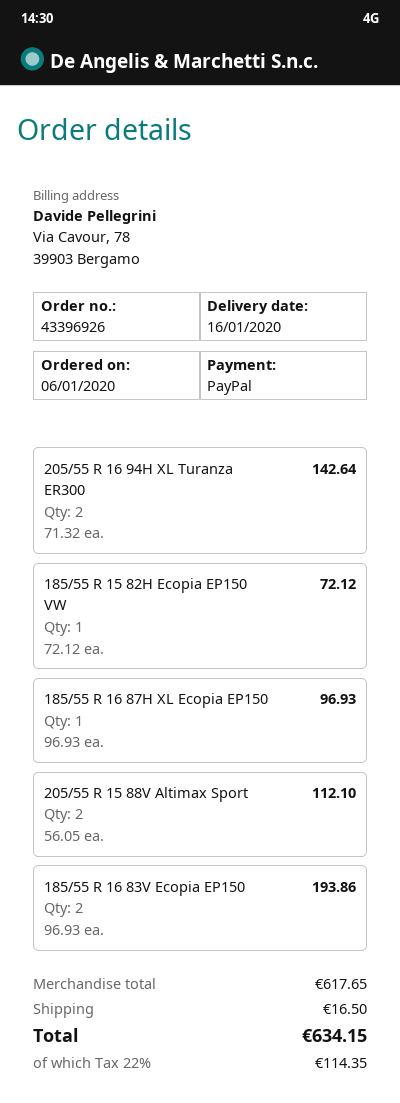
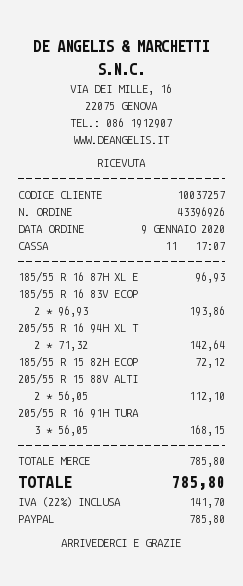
order date: 2020-01-06 -> 2020-01-09
205/55 R 16 91H TURA: none -> 3 x 56.05 = 168.15
subtotal: 617.65 -> 785.80
shipping: 16.50 -> none
tax: 22% = 114.35 -> 22% = 141.70
total: 634.15 -> 785.80

